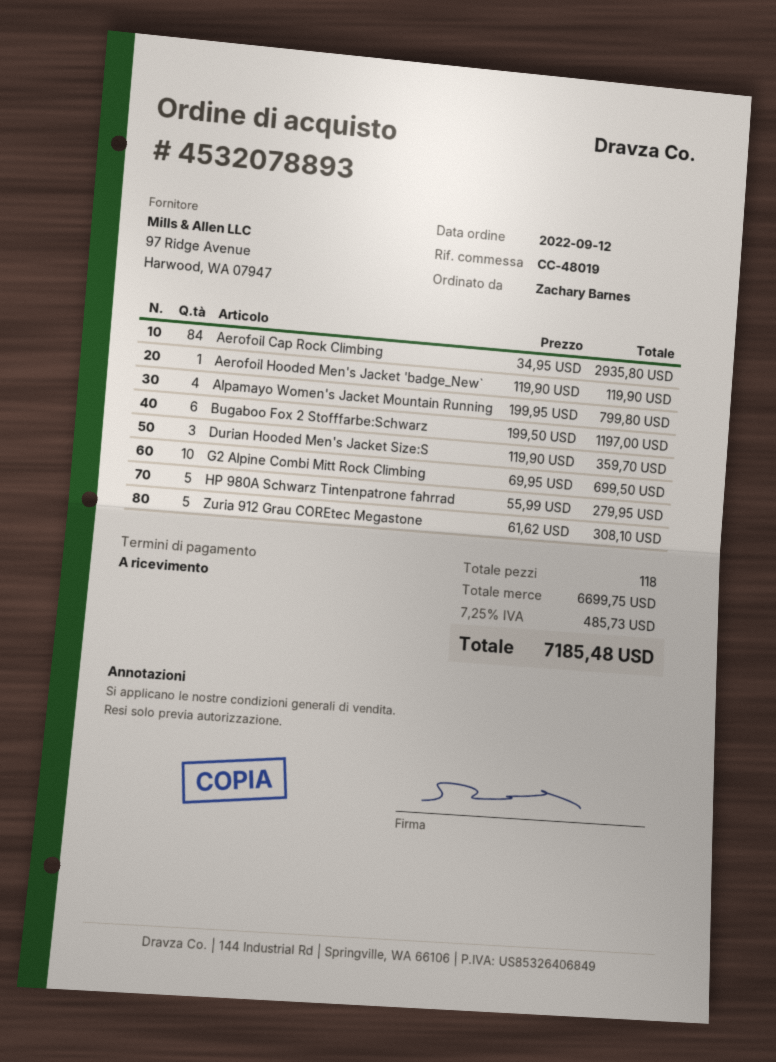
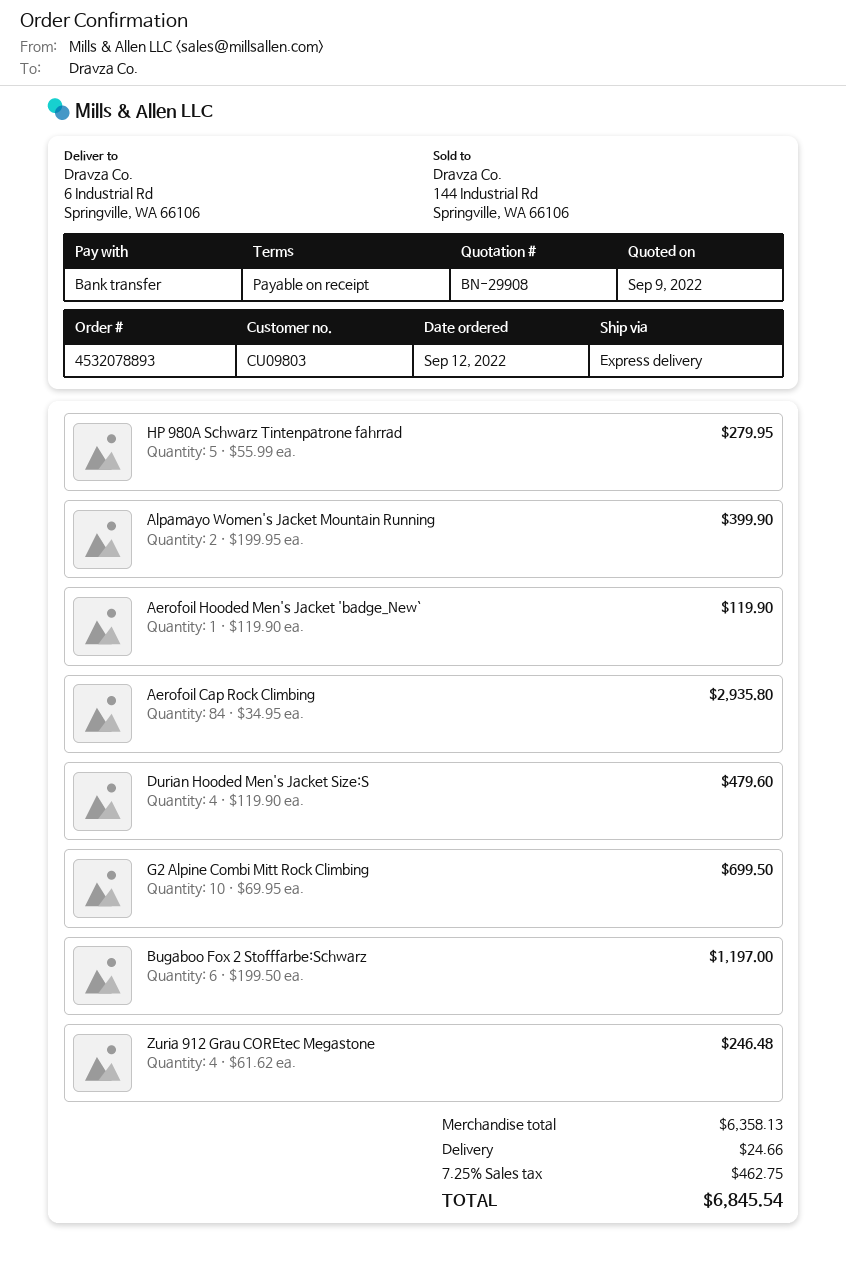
Alpamayo Women's Jacket Mountain Running: 4 x 199.95 = 799.80 -> 2 x 199.95 = 399.90
Durian Hooded Men's Jacket Size:S: 3 x 119.90 = 359.70 -> 4 x 119.90 = 479.60
Zuria 912 Grau COREtec Megastone: 5 x 61.62 = 308.10 -> 4 x 61.62 = 246.48
subtotal: 6699.75 -> 6358.13
shipping: none -> 24.66
tax: 7.25% = 485.73 -> 7.25% = 462.75
total: 7185.48 -> 6845.54

